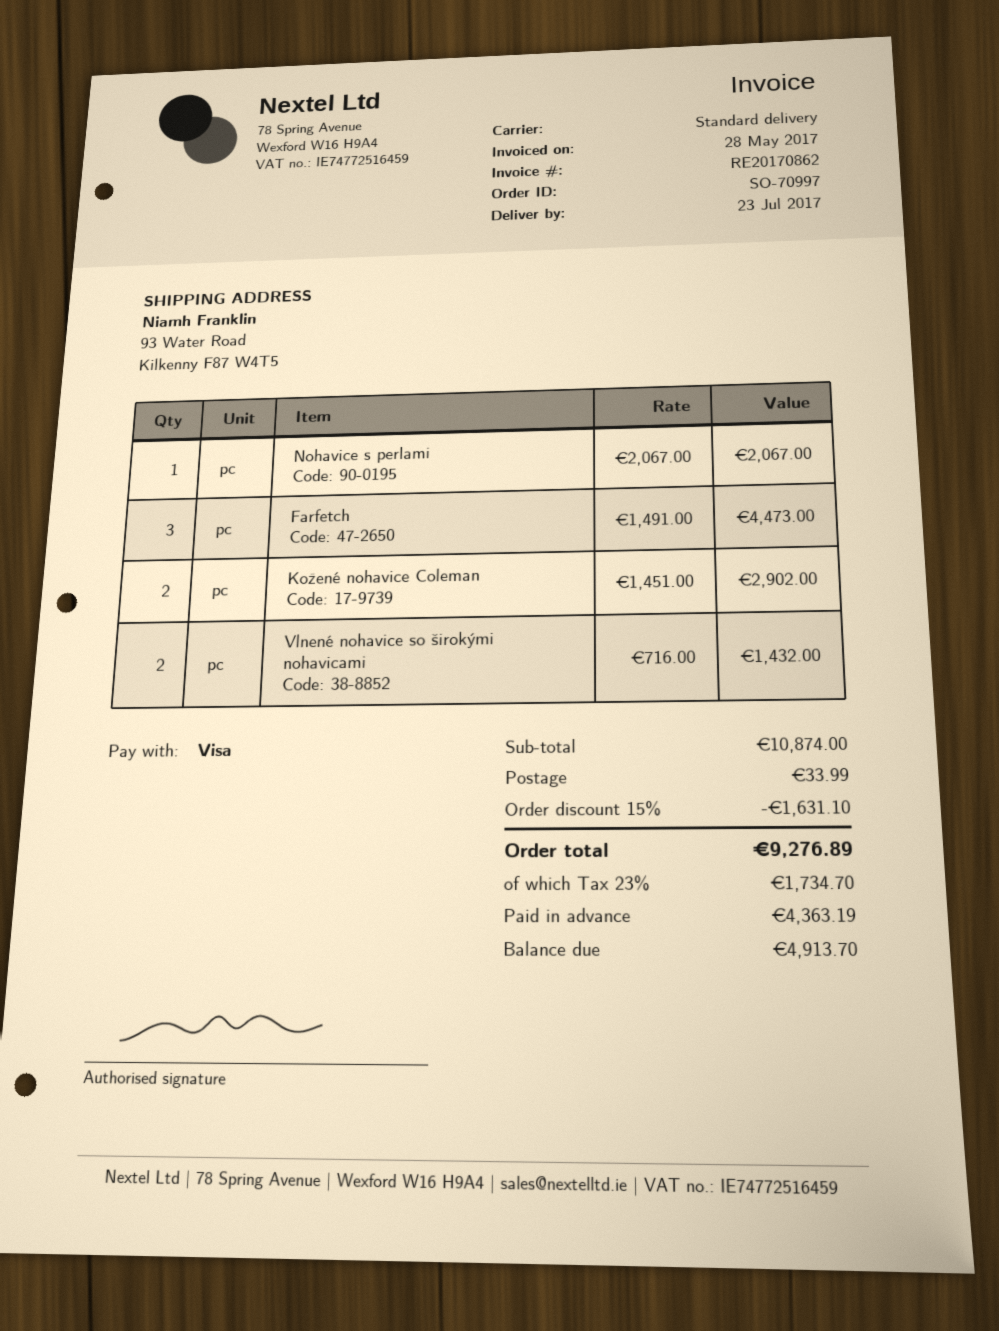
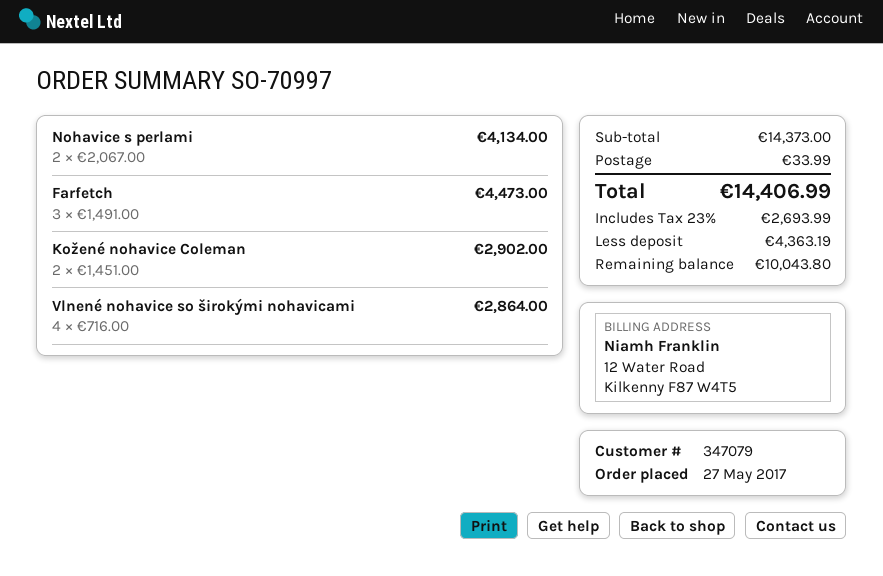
Nohavice s perlami: 1 x 2067.00 = 2067.00 -> 2 x 2067.00 = 4134.00
Vlnené nohavice so širokými nohavicami: 2 x 716.00 = 1432.00 -> 4 x 716.00 = 2864.00
subtotal: 10874.00 -> 14373.00
discount: 15% = 1631.10 -> none
tax: 23% = 1734.70 -> 23% = 2693.99
total: 9276.89 -> 14406.99
balance: 4913.70 -> 10043.80

